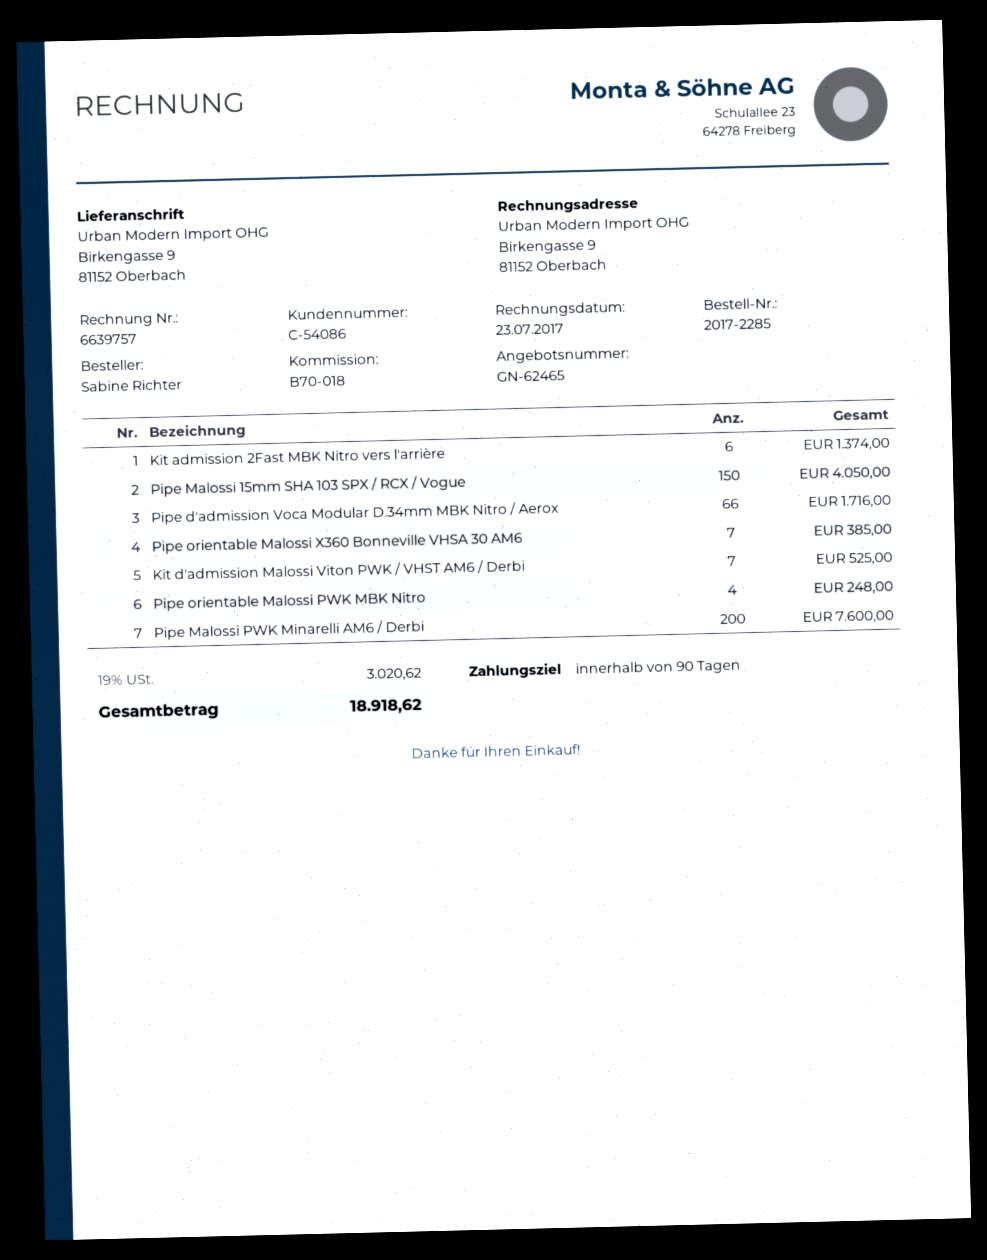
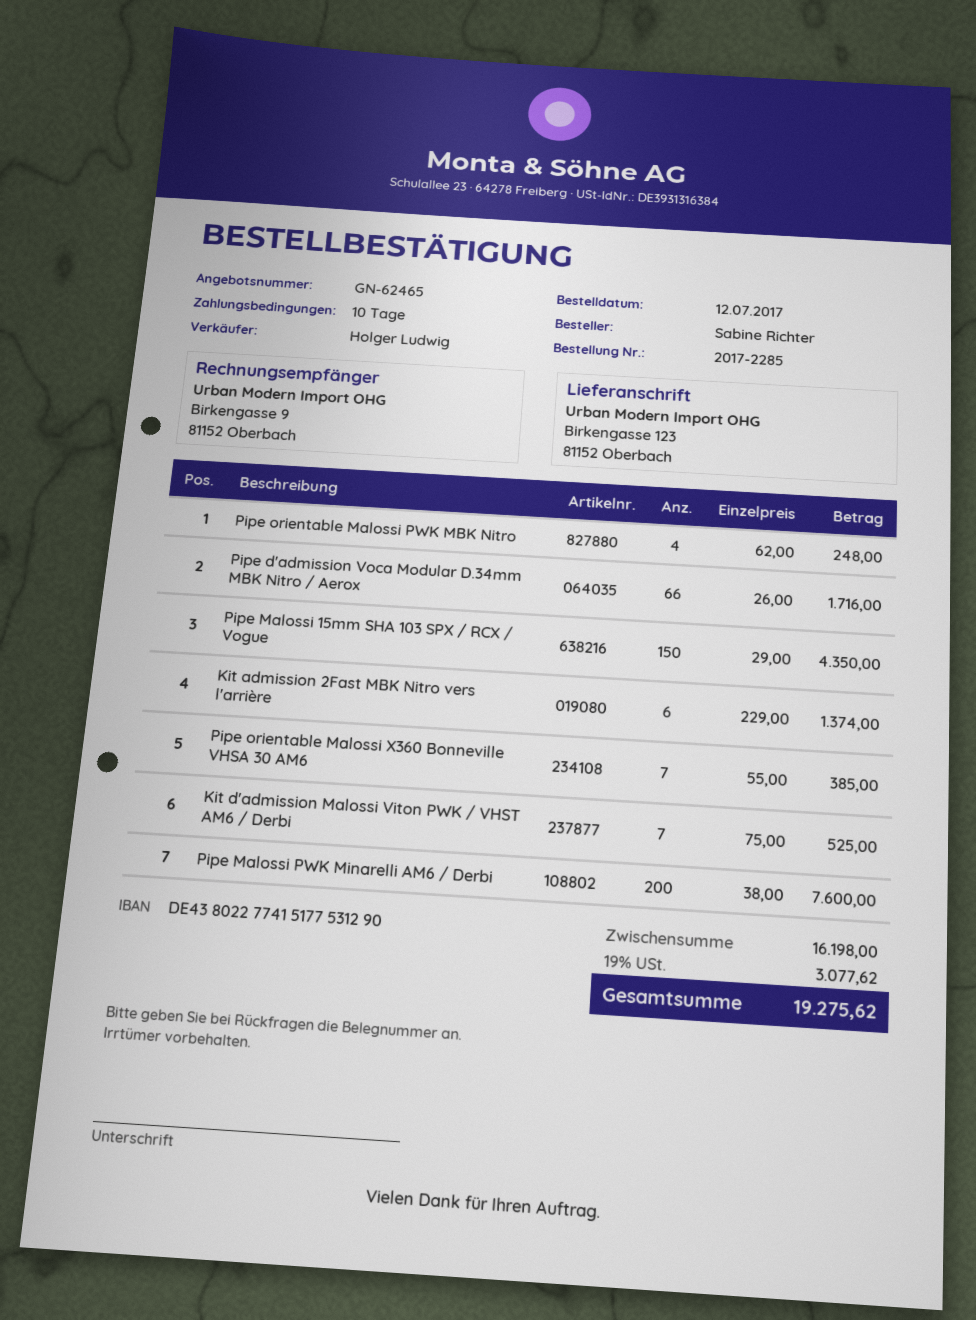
payment terms: 90 days -> 10 days
ship to: Birkengasse 9, 81152 Oberbach -> Birkengasse 123, 81152 Oberbach
Pipe Malossi 15mm SHA 103 SPX / RCX / Vogue: 150 for 4050.00 -> 150 for 4350.00
tax: 19% = 3020.62 -> 19% = 3077.62
total: 18918.62 -> 19275.62

